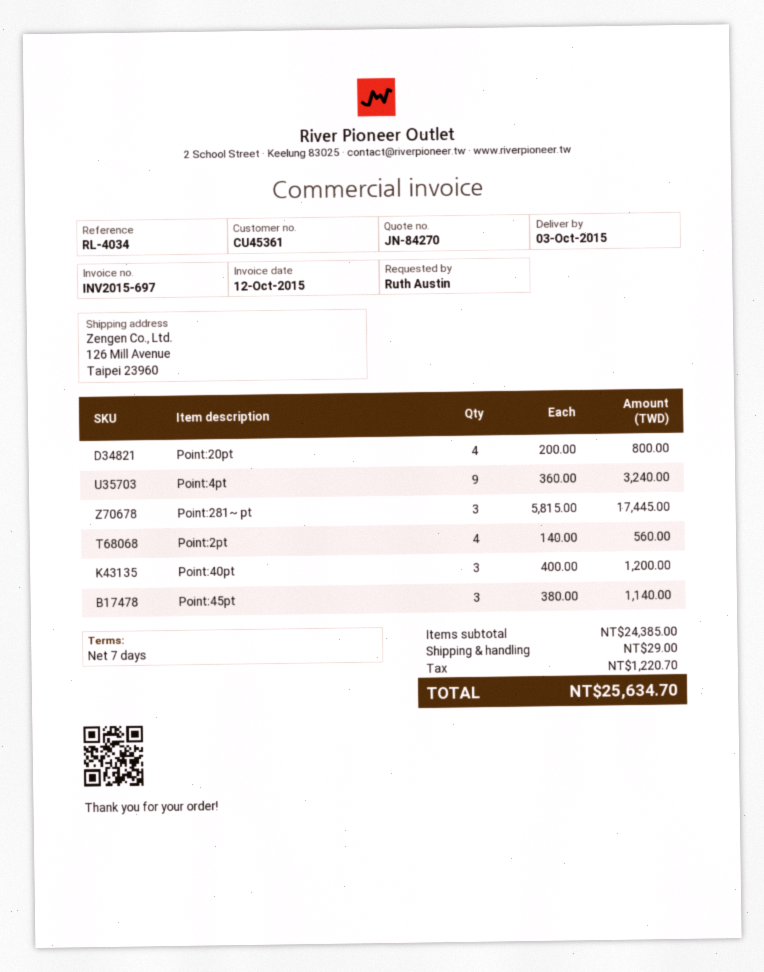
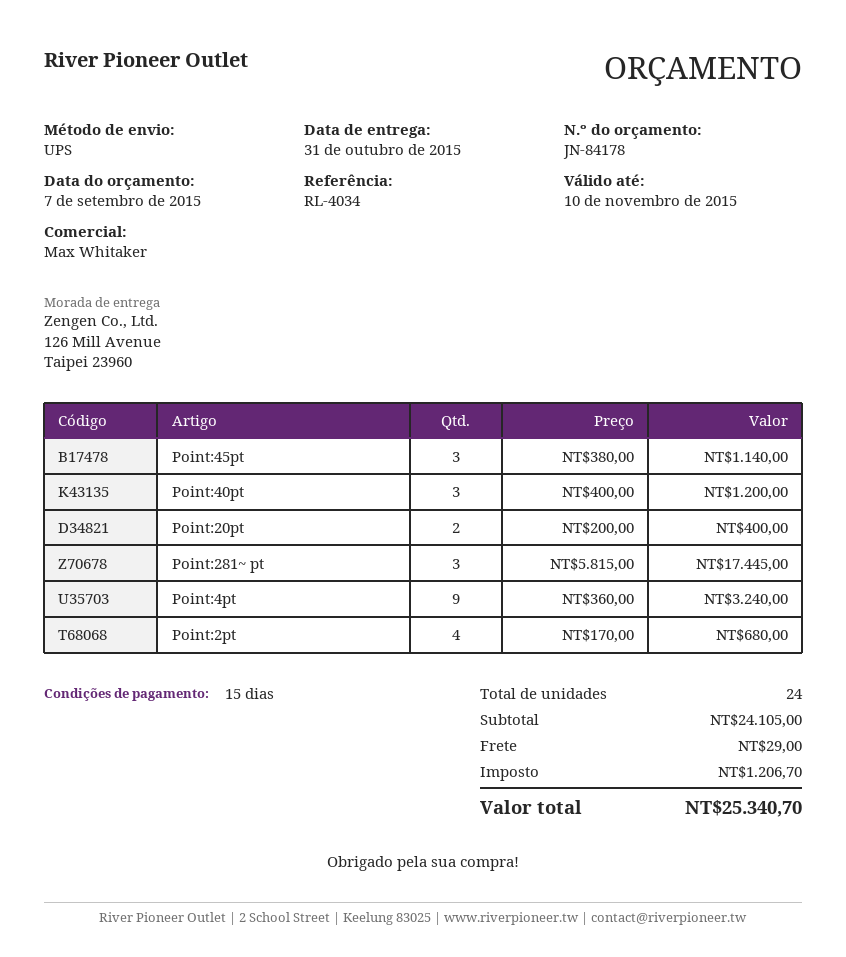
quote number: JN-84270 -> JN-84178
delivery date: 2015-10-03 -> 2015-10-31
payment terms: 7 days -> 15 days
Point:20pt: 4 x 200.00 = 800.00 -> 2 x 200.00 = 400.00
Point:2pt: 4 x 140.00 = 560.00 -> 4 x 170.00 = 680.00
subtotal: 24385.00 -> 24105.00
tax: 1220.70 -> 1206.70
total: 25634.70 -> 25340.70

